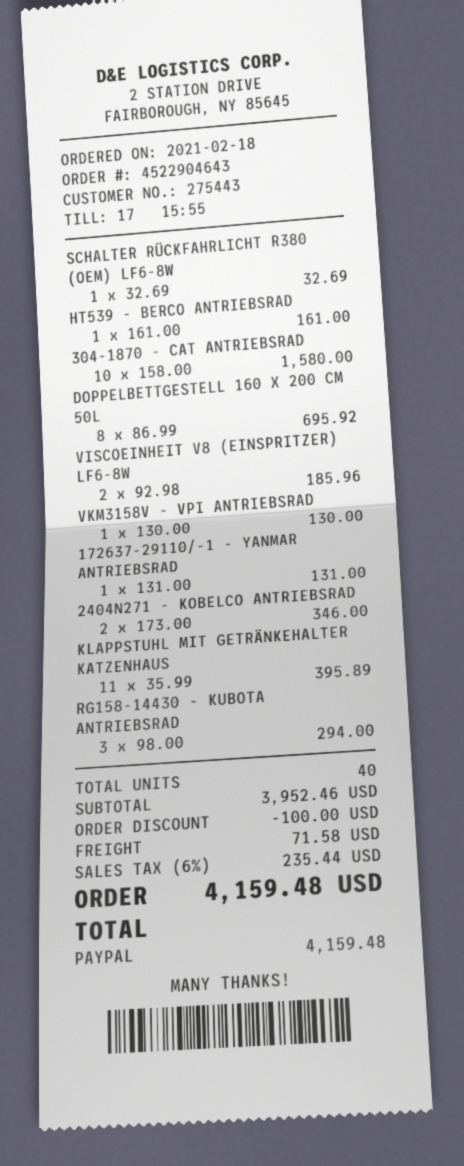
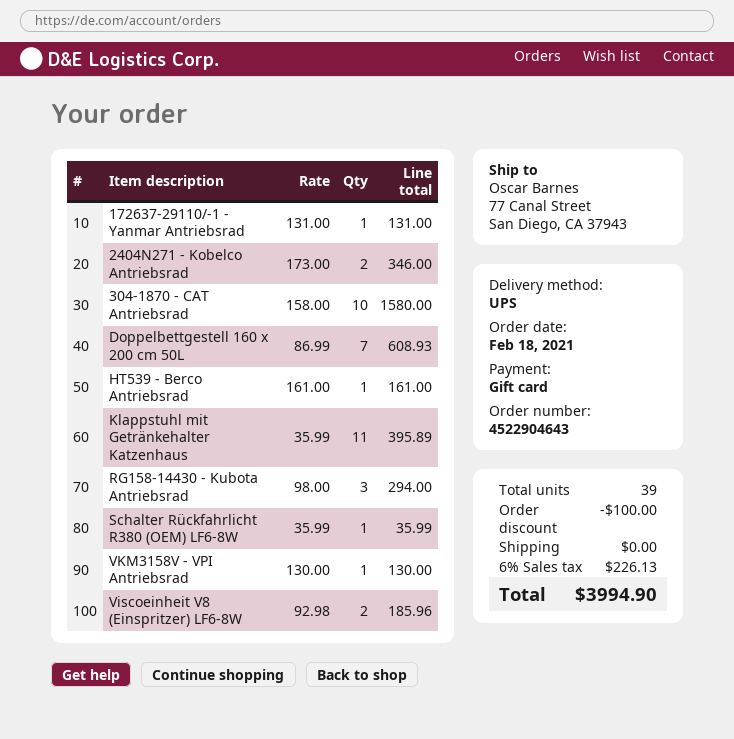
payment method: PayPal -> gift card
SCHALTER RÜCKFAHRLICHT R380 (OEM) LF6-8W: 1 x 32.69 = 32.69 -> 1 x 35.99 = 35.99
DOPPELBETTGESTELL 160 X 200 CM 50L: 8 x 86.99 = 695.92 -> 7 x 86.99 = 608.93
total quantity: 40 -> 39
shipping: 71.58 -> 0.00
tax: 6% = 235.44 -> 6% = 226.13
total: 4159.48 -> 3994.90

